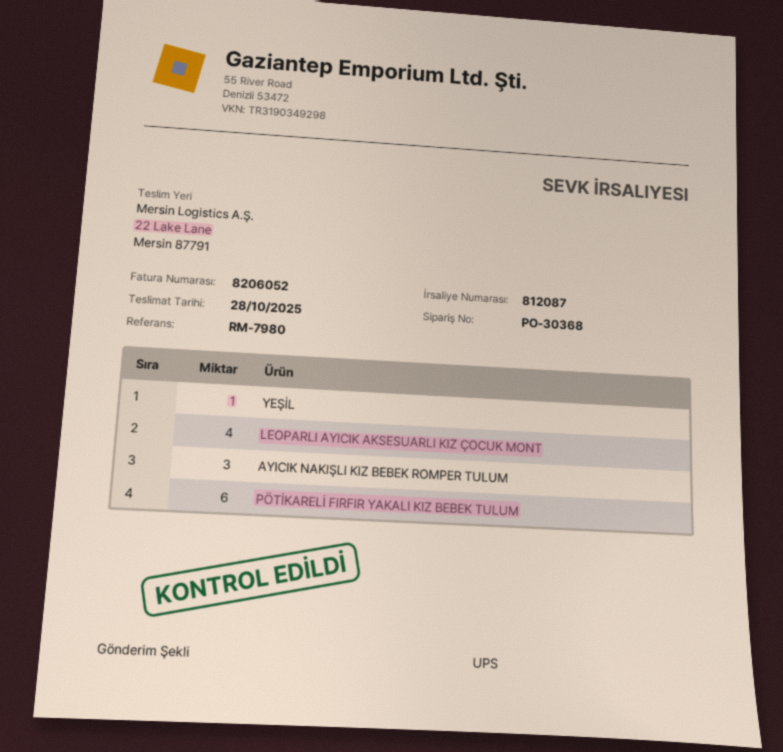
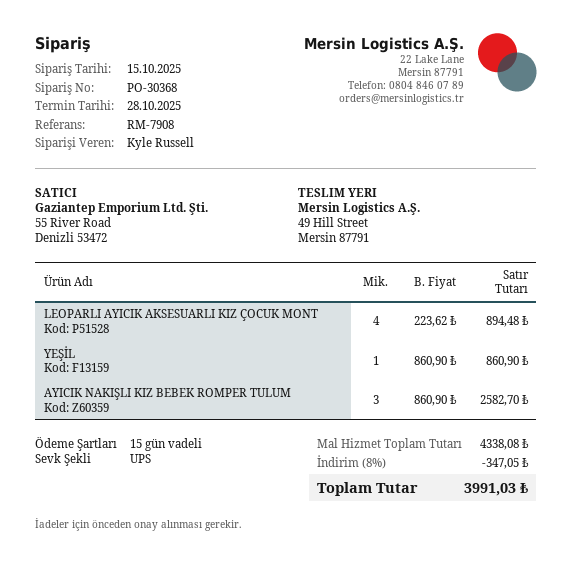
reference: RM-7980 -> RM-7908
ship to: 22 Lake Lane, Mersin 87791 -> 49 Hill Street, Mersin 87791
PÖTİKARELİ FIRFIR YAKALI KIZ BEBEK TULUM: 6 -> none

